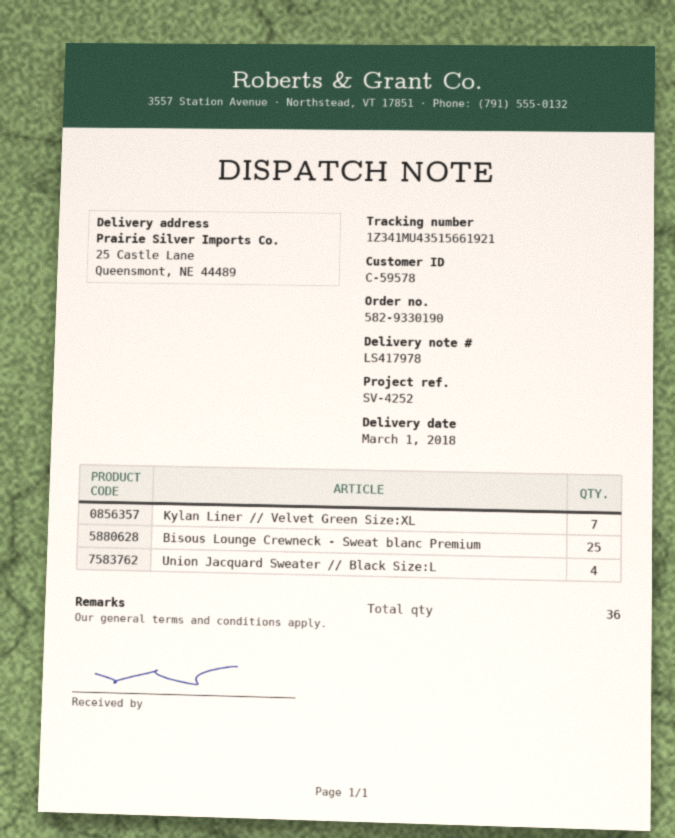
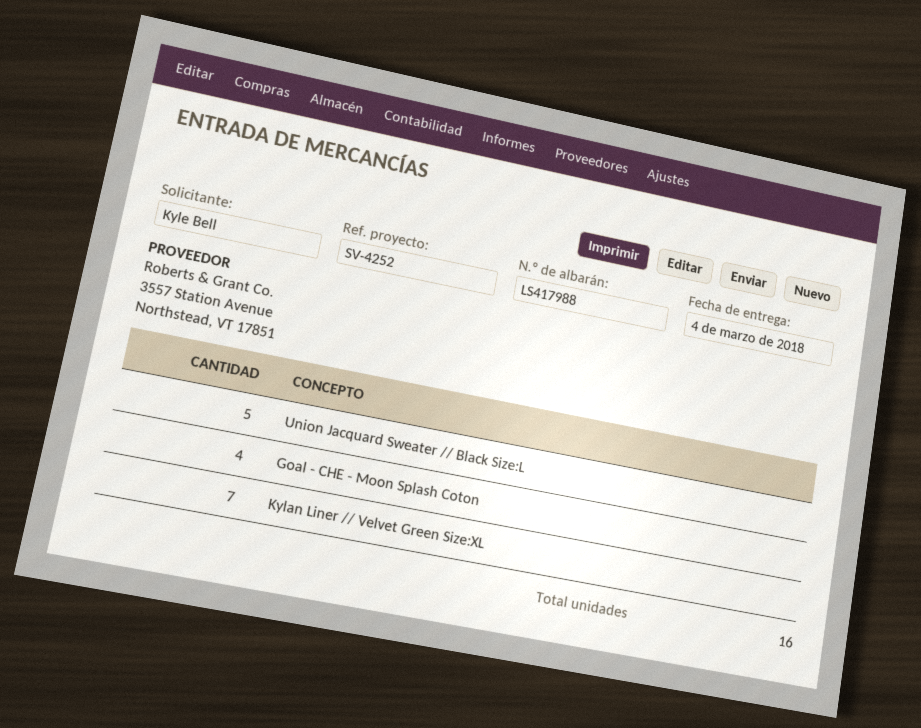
delivery note number: LS417978 -> LS417988
delivery date: 2018-03-01 -> 2018-03-04
Bisous Lounge Crewneck - Sweat blanc Premium: 25 -> none
Union Jacquard Sweater // Black Size:L: 4 -> 5
Goal - CHE - Moon Splash Coton: none -> 4
total quantity: 36 -> 16

